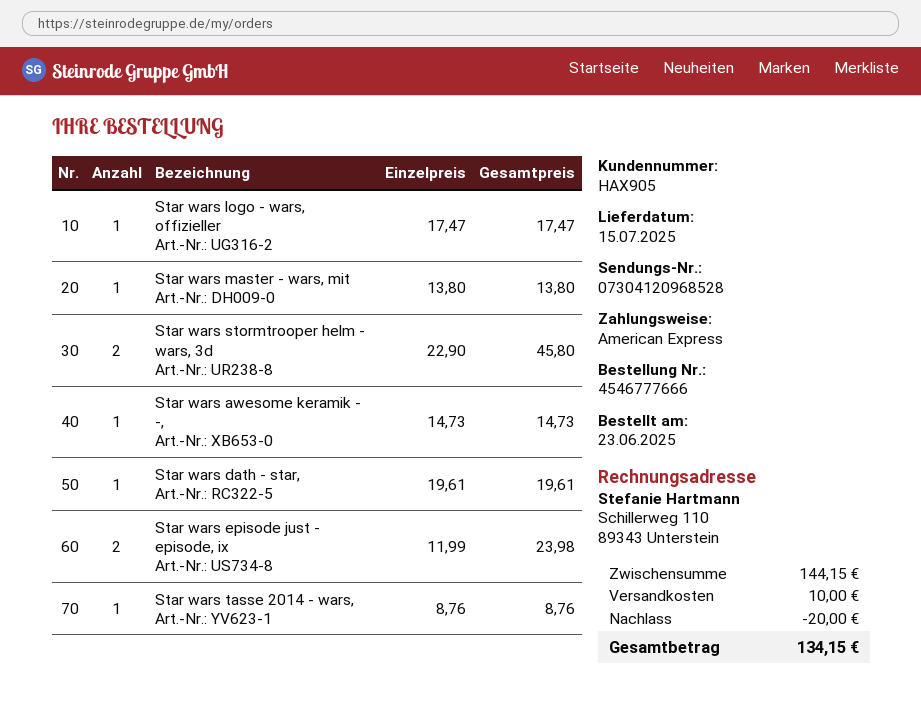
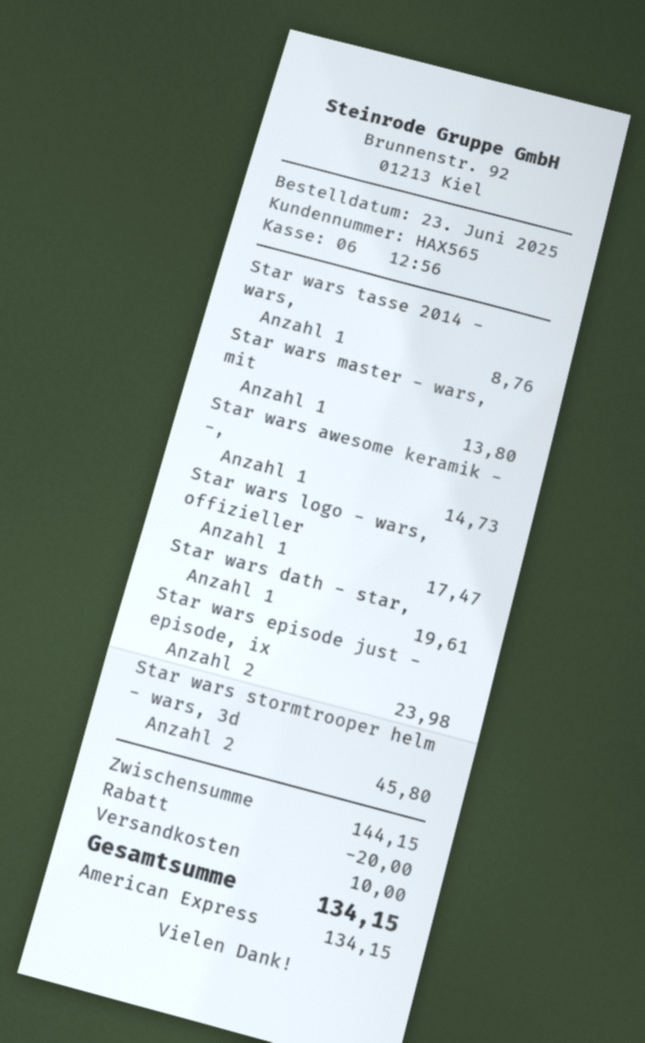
customer number: HAX905 -> HAX565

